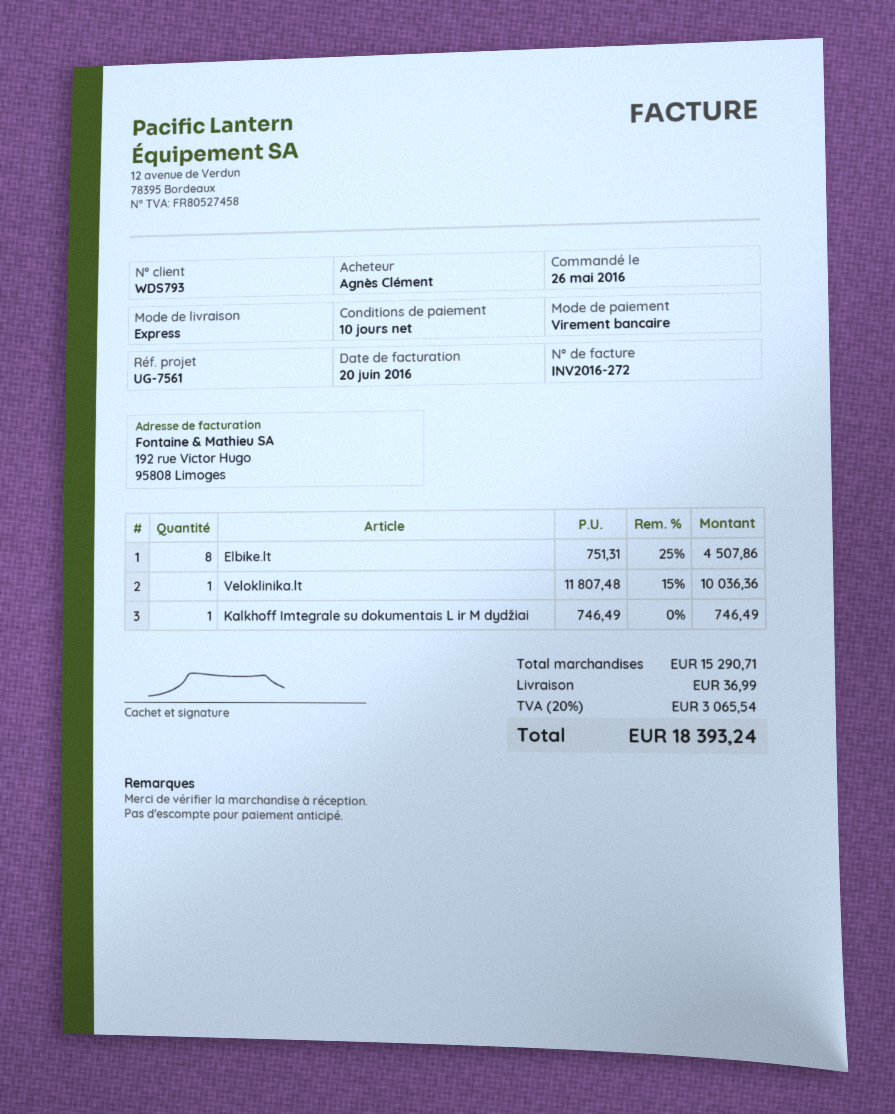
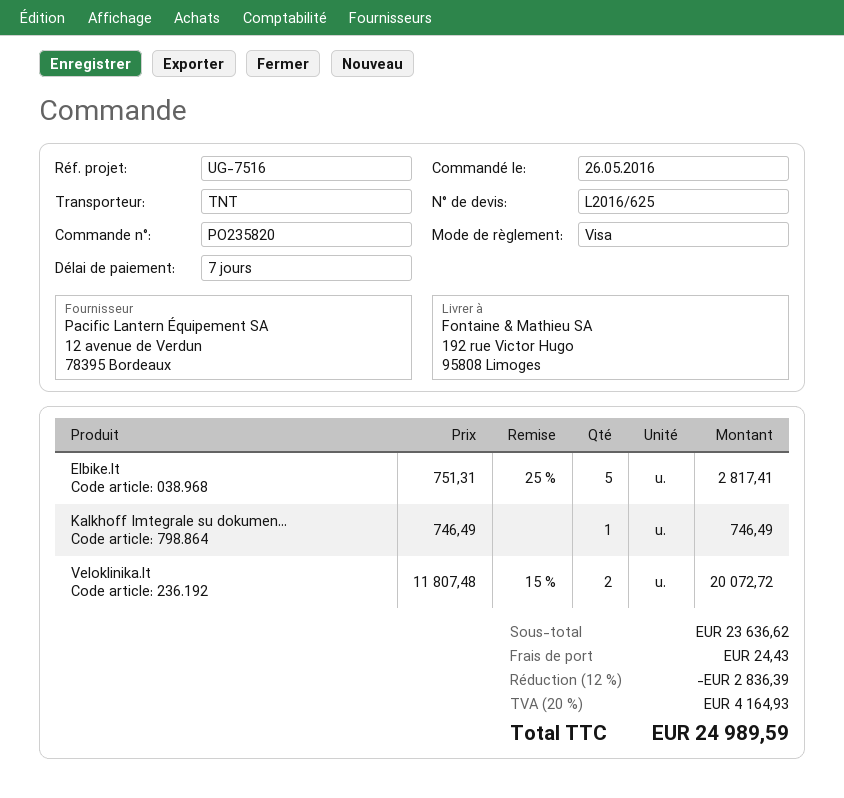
payment terms: 10 days -> 7 days
reference: UG-7561 -> UG-7516
payment method: bank transfer -> Visa
shipping method: express -> TNT
Elbike.lt: 8 x 751.31 - 25% = 4507.86 -> 5 x 751.31 - 25% = 2817.41
Veloklinika.lt: 1 x 11807.48 - 15% = 10036.36 -> 2 x 11807.48 - 15% = 20072.72
subtotal: 15290.71 -> 23636.62
discount: none -> 12% = 2836.39
shipping: 36.99 -> 24.43
tax: 20% = 3065.54 -> 20% = 4164.93
total: 18393.24 -> 24989.59

